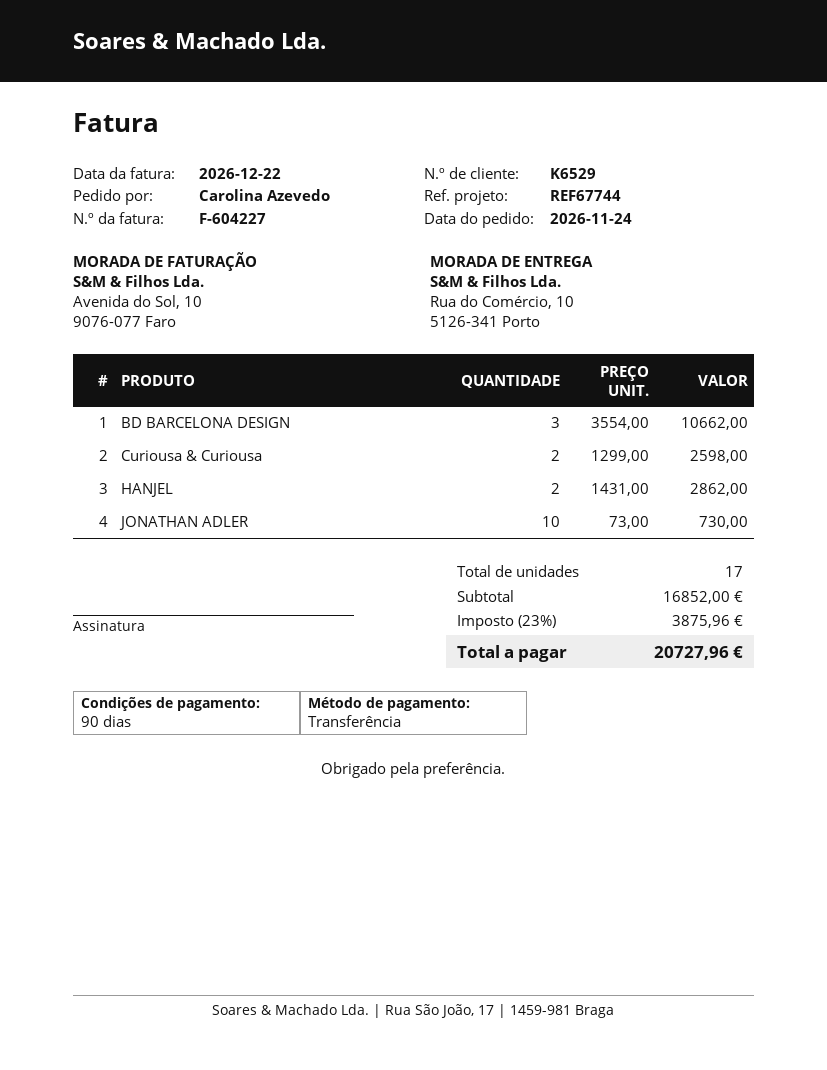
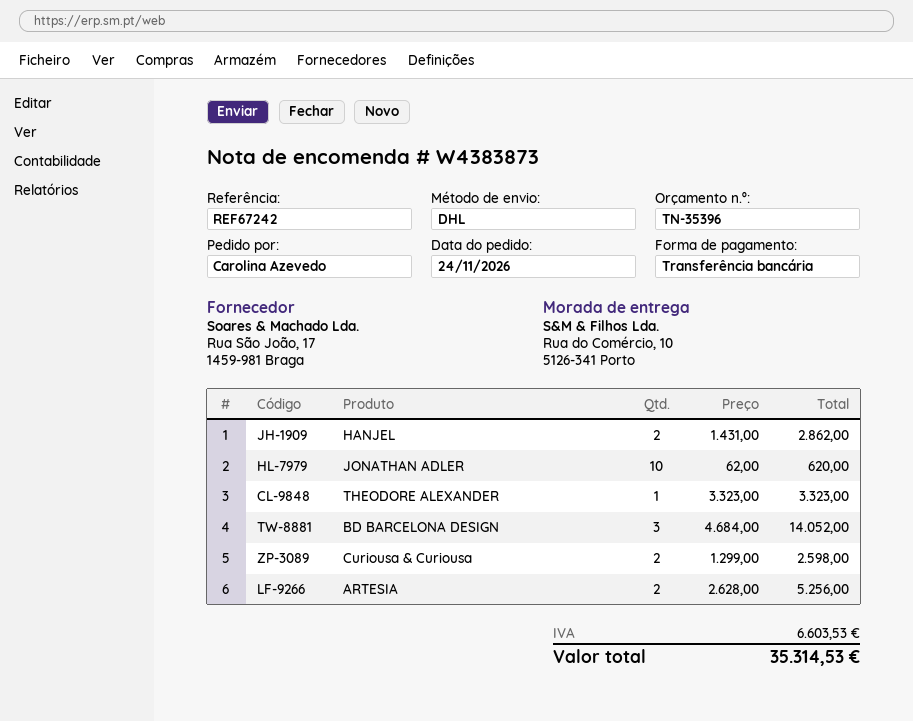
reference: REF67744 -> REF67242
BD BARCELONA DESIGN: 3 x 3554.00 = 10662.00 -> 3 x 4684.00 = 14052.00
JONATHAN ADLER: 10 x 73.00 = 730.00 -> 10 x 62.00 = 620.00
THEODORE ALEXANDER: none -> 1 x 3323.00 = 3323.00
ARTESIA: none -> 2 x 2628.00 = 5256.00
tax: 3875.96 -> 6603.53
total: 20727.96 -> 35314.53

